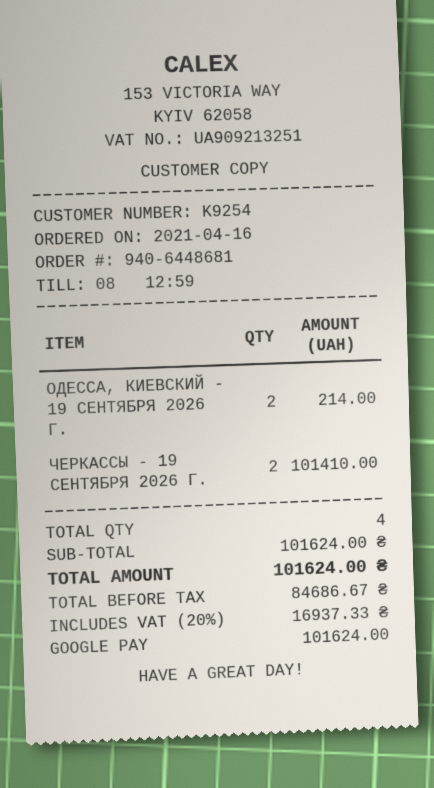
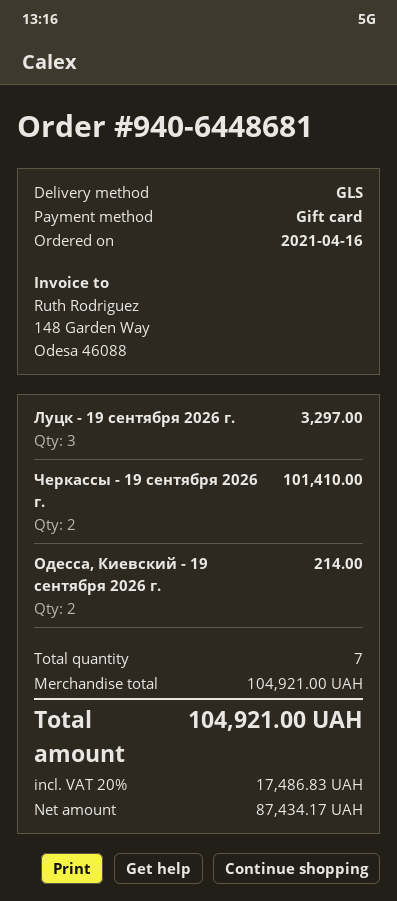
payment method: Google Pay -> gift card
Луцк - 19 сентября 2026 г.: none -> 3 for 3297.00
total quantity: 4 -> 7
subtotal: 101624.00 -> 104921.00
net: 84686.67 -> 87434.17
tax: 20% = 16937.33 -> 20% = 17486.83
total: 101624.00 -> 104921.00

